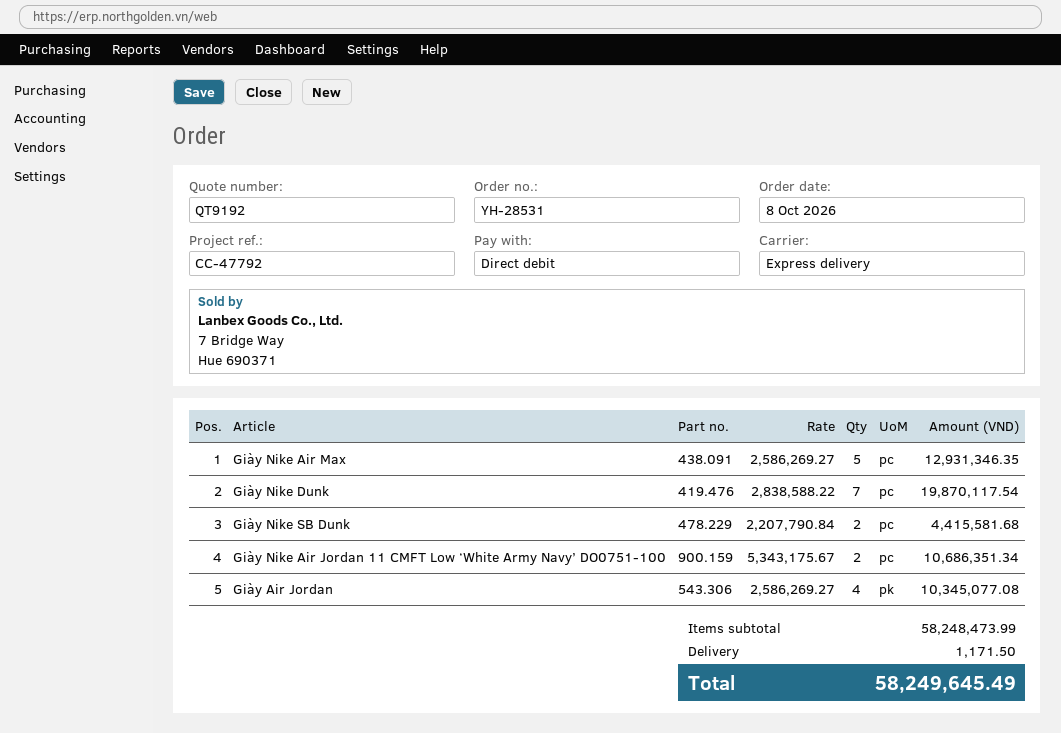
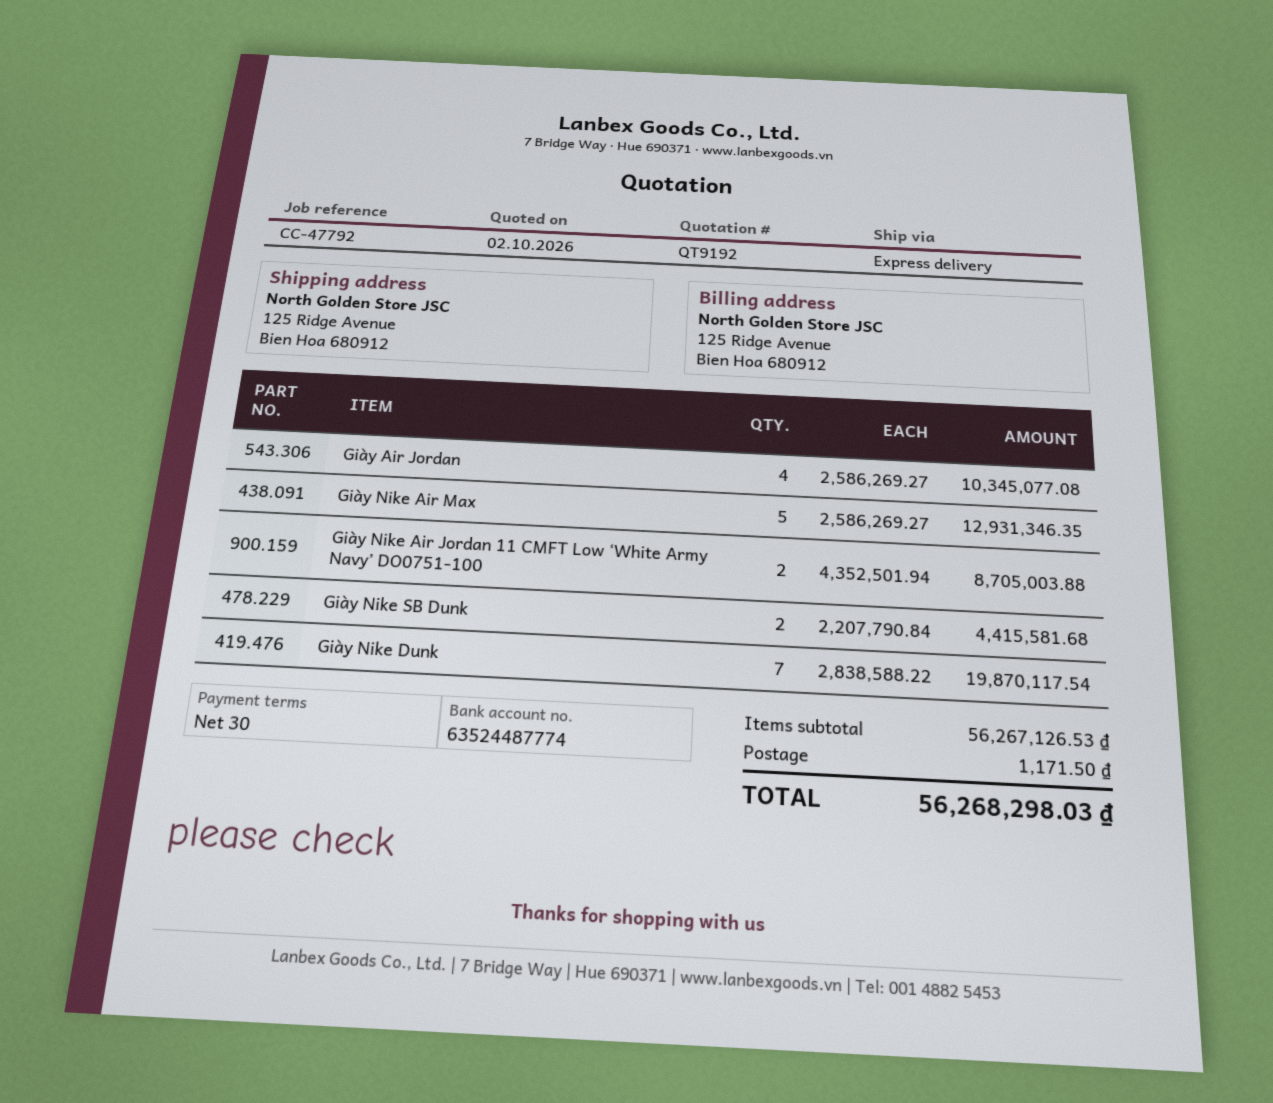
Giày Nike Air Jordan 11 CMFT Low ‘White Army Navy’ DO0751-100: 2 x 5343175.67 = 10686351.34 -> 2 x 4352501.94 = 8705003.88
subtotal: 58248473.99 -> 56267126.53
total: 58249645.49 -> 56268298.03

